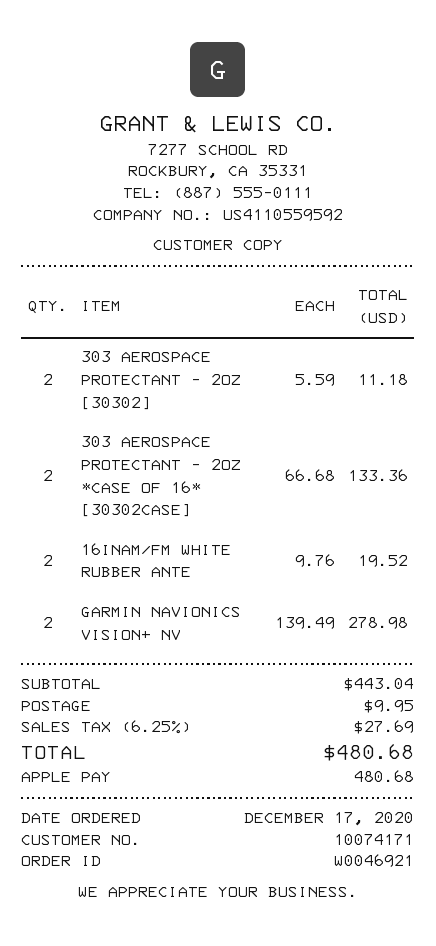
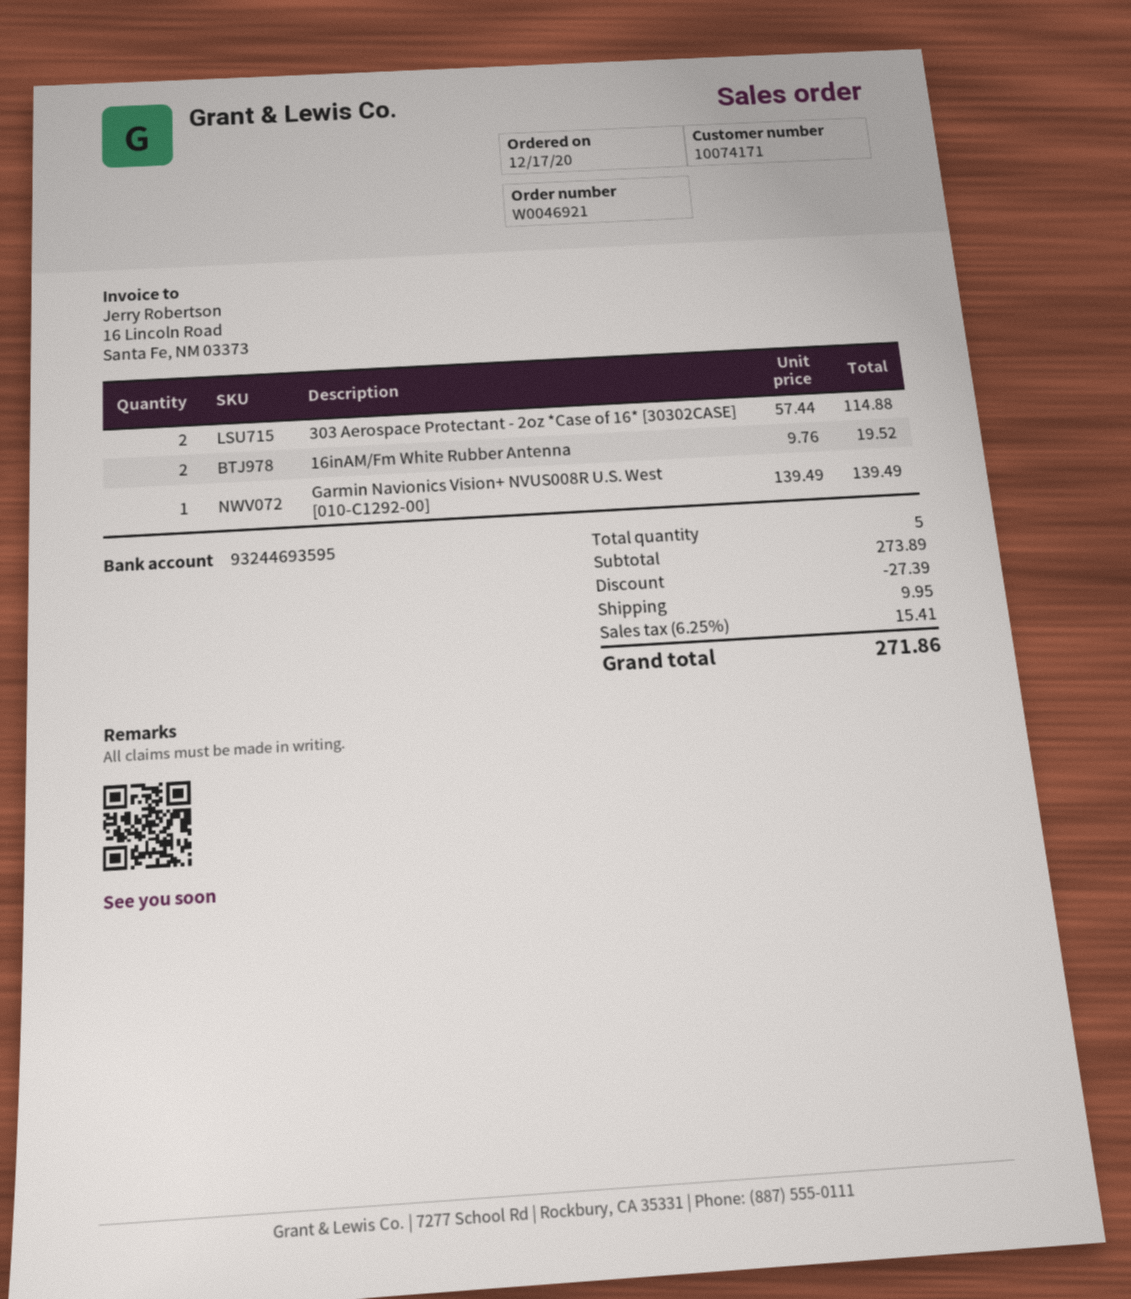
303 AEROSPACE PROTECTANT - 2OZ [30302]: 2 x 5.59 = 11.18 -> none
303 AEROSPACE PROTECTANT - 2OZ *CASE OF 16* [30302CASE]: 2 x 66.68 = 133.36 -> 2 x 57.44 = 114.88
GARMIN NAVIONICS VISION+ NV: 2 x 139.49 = 278.98 -> 1 x 139.49 = 139.49
subtotal: 443.04 -> 273.89
discount: none -> 27.39
tax: 6.25% = 27.69 -> 6.25% = 15.41
total: 480.68 -> 271.86

